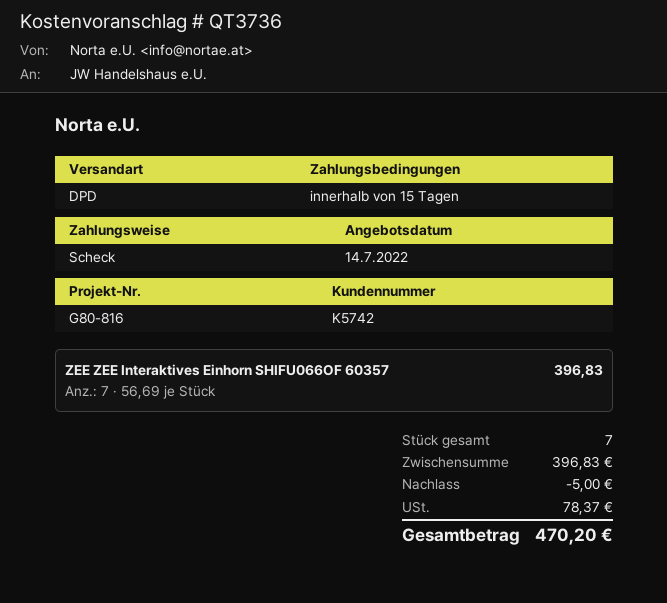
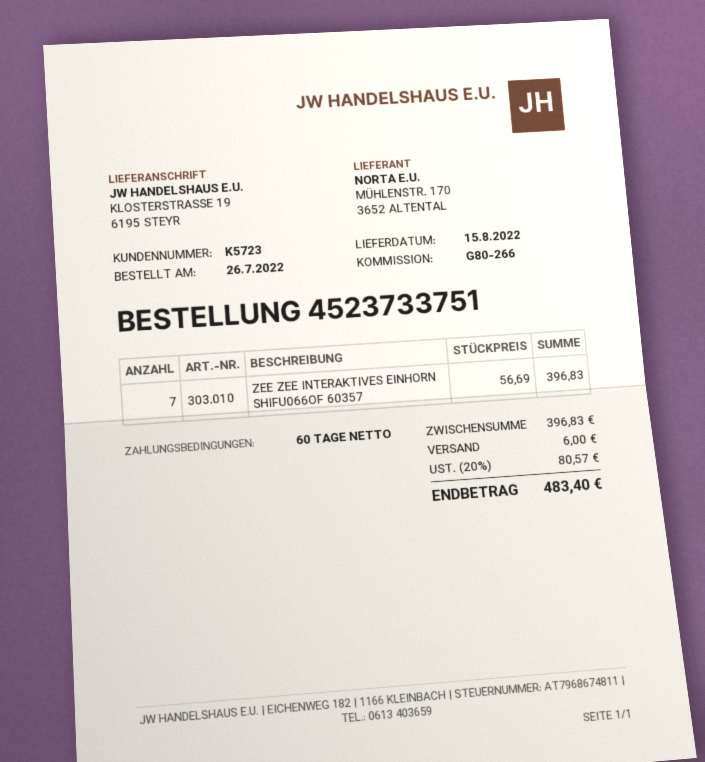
payment terms: 15 days -> 60 days
customer number: K5742 -> K5723
reference: G80-816 -> G80-266
discount: 5.00 -> none
shipping: none -> 6.00
tax: 78.37 -> 80.57
total: 470.20 -> 483.40

